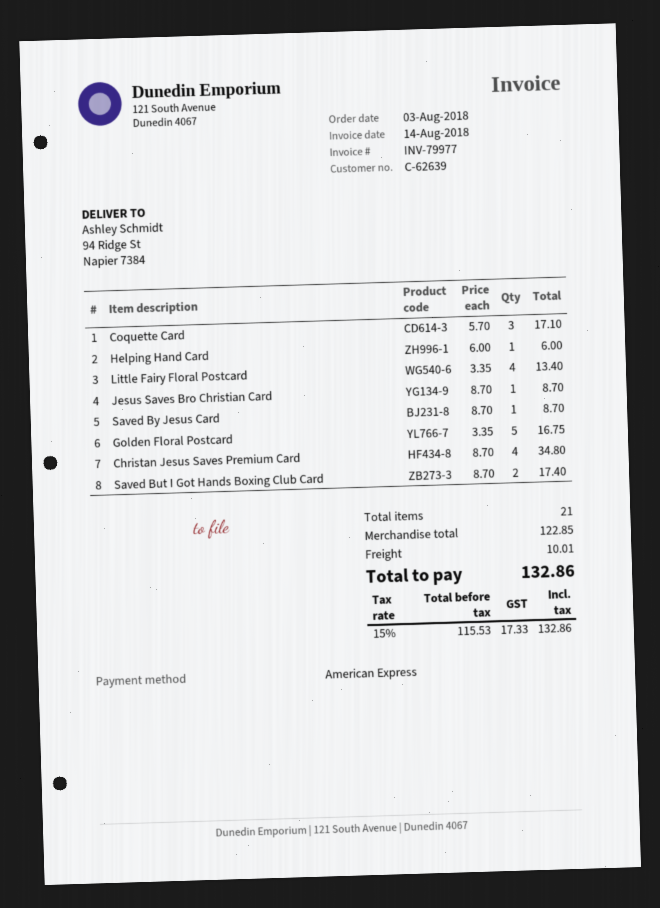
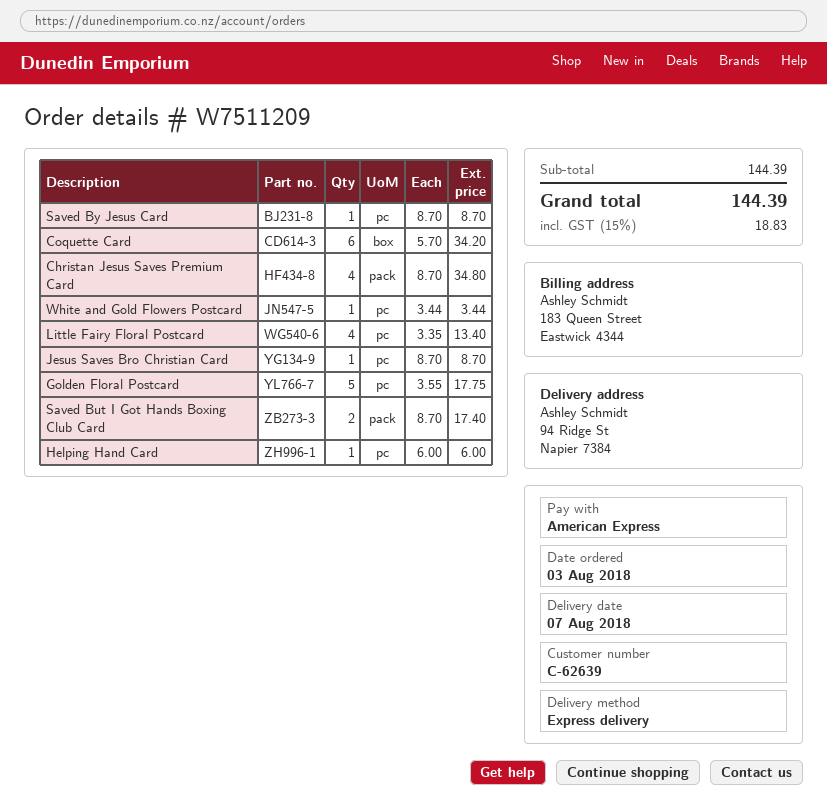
Coquette Card: 3 x 5.70 = 17.10 -> 6 x 5.70 = 34.20
Golden Floral Postcard: 5 x 3.35 = 16.75 -> 5 x 3.55 = 17.75
White and Gold Flowers Postcard: none -> 1 x 3.44 = 3.44
subtotal: 122.85 -> 144.39
shipping: 10.01 -> none
tax: 15% = 17.33 -> 15% = 18.83
total: 132.86 -> 144.39

